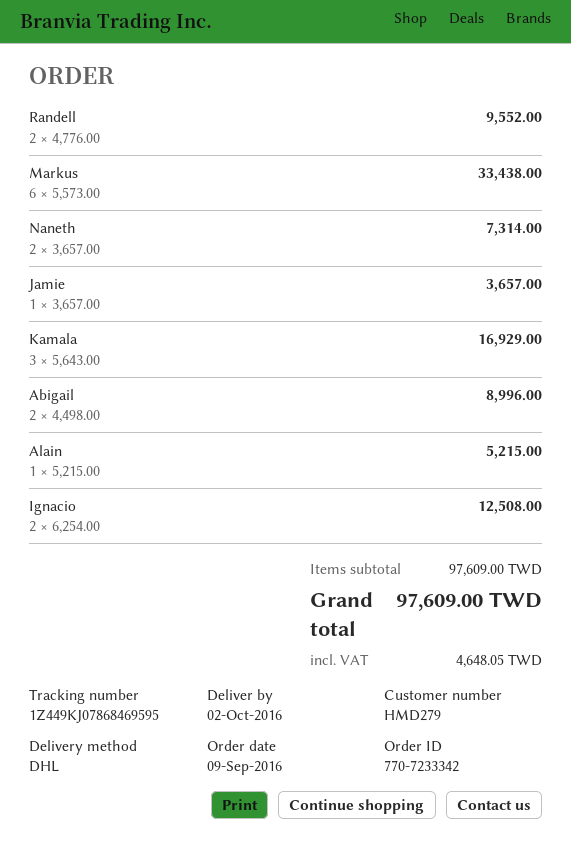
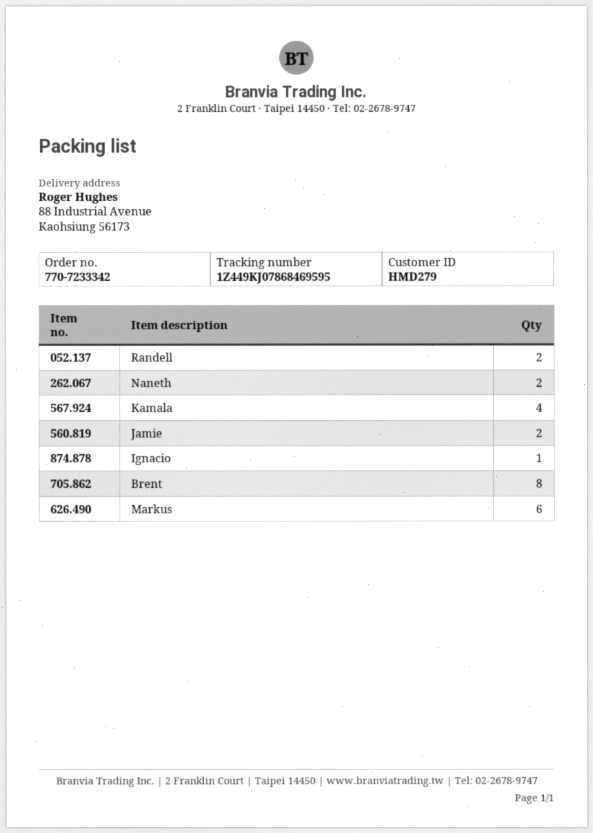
Jamie: 1 -> 2
Kamala: 3 -> 4
Abigail: 2 -> none
Alain: 1 -> none
Ignacio: 2 -> 1
Brent: none -> 8

